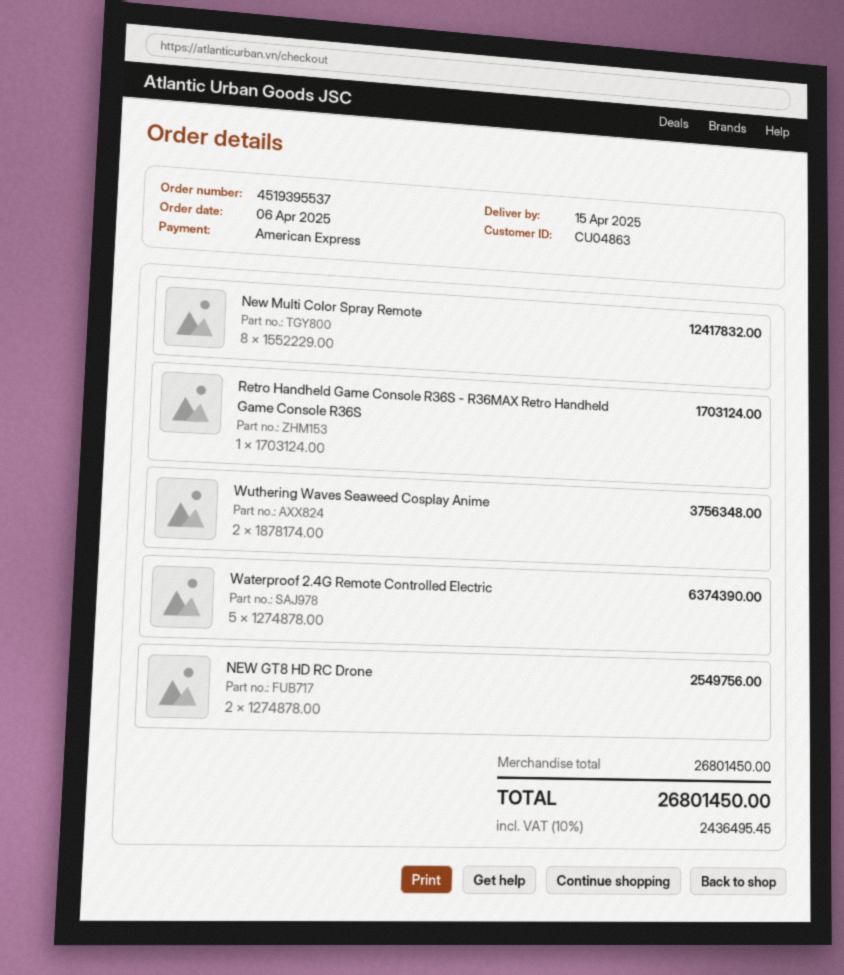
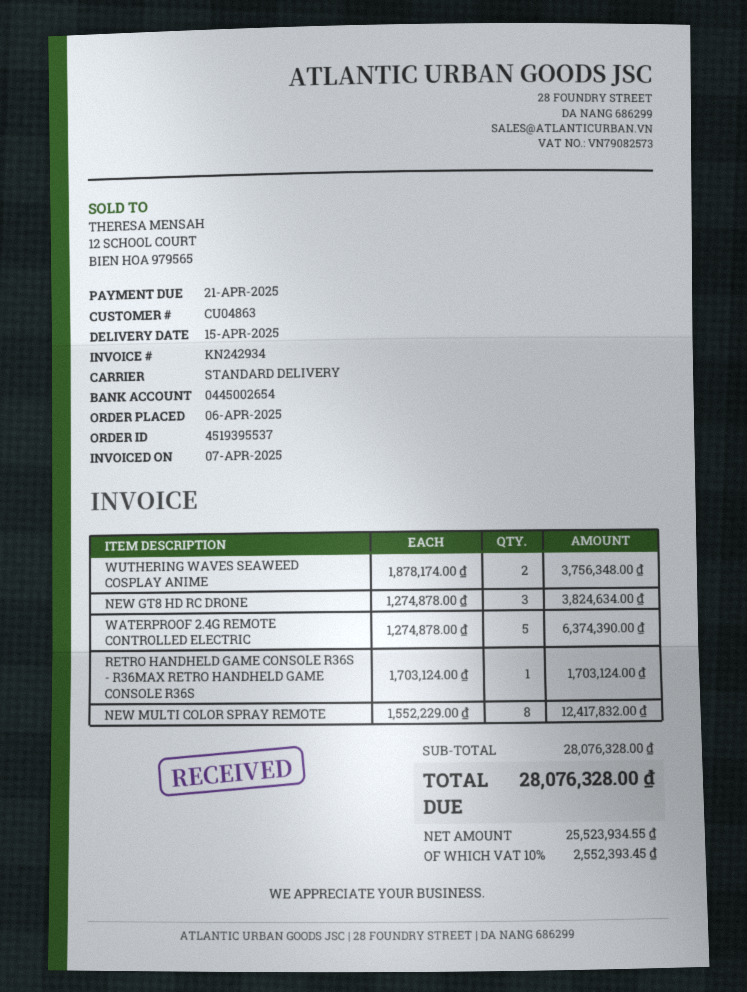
NEW GT8 HD RC Drone: 2 x 1274878.00 = 2549756.00 -> 3 x 1274878.00 = 3824634.00
subtotal: 26801450.00 -> 28076328.00
tax: 10% = 2436495.45 -> 10% = 2552393.45
total: 26801450.00 -> 28076328.00

